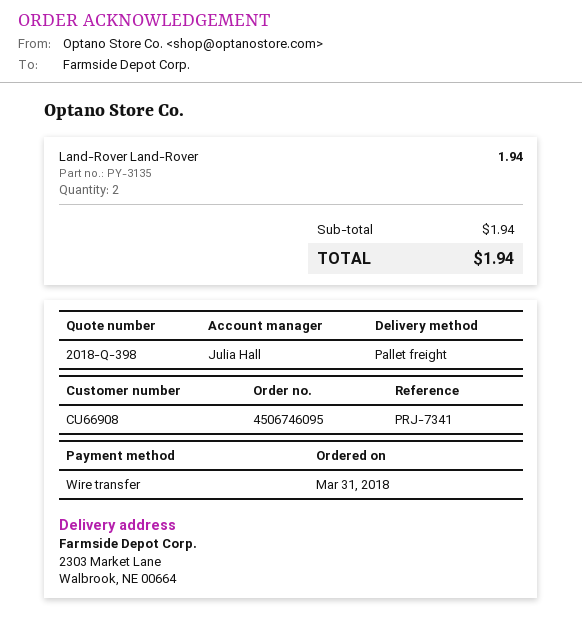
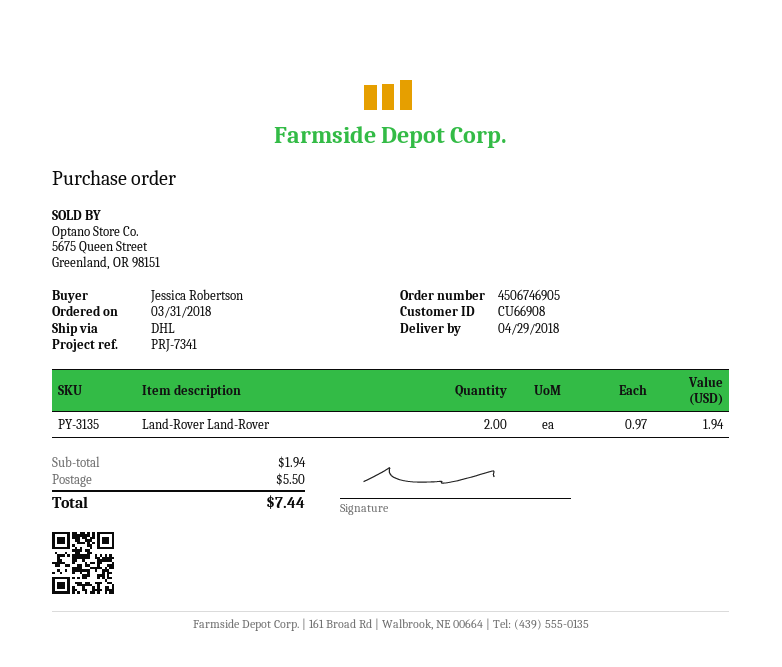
order number: 4506746095 -> 4506746905
shipping method: pallet freight -> DHL
shipping: none -> 5.50
total: 1.94 -> 7.44

